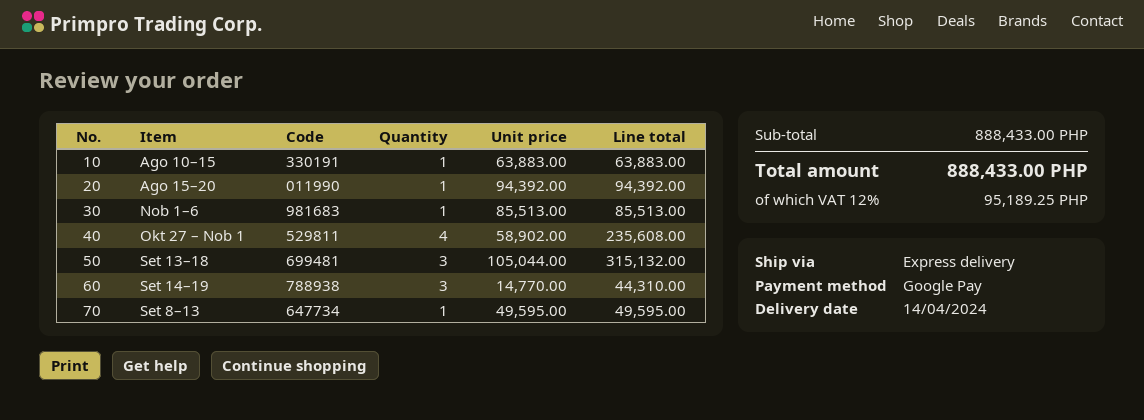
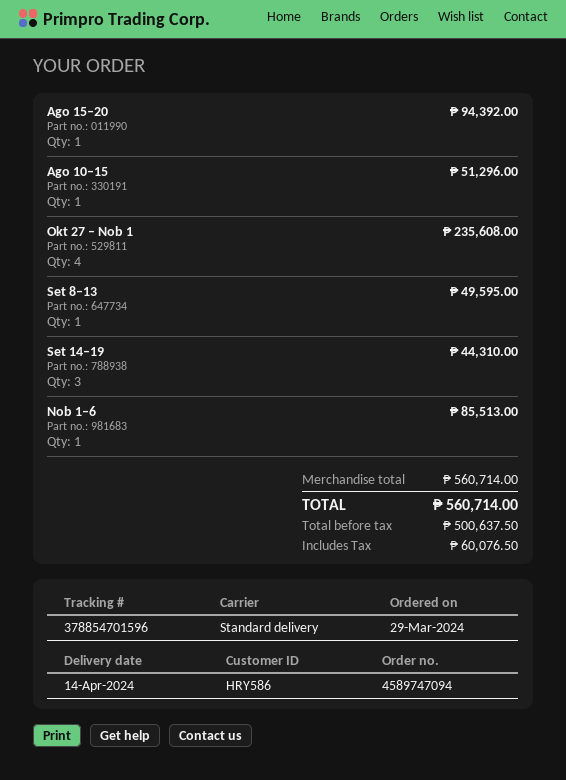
shipping method: express -> standard
Ago 10–15: 1 for 63883.00 -> 1 for 51296.00
Set 13–18: 3 for 315132.00 -> none
subtotal: 888433.00 -> 560714.00
tax: 95189.25 -> 60076.50
total: 888433.00 -> 560714.00

